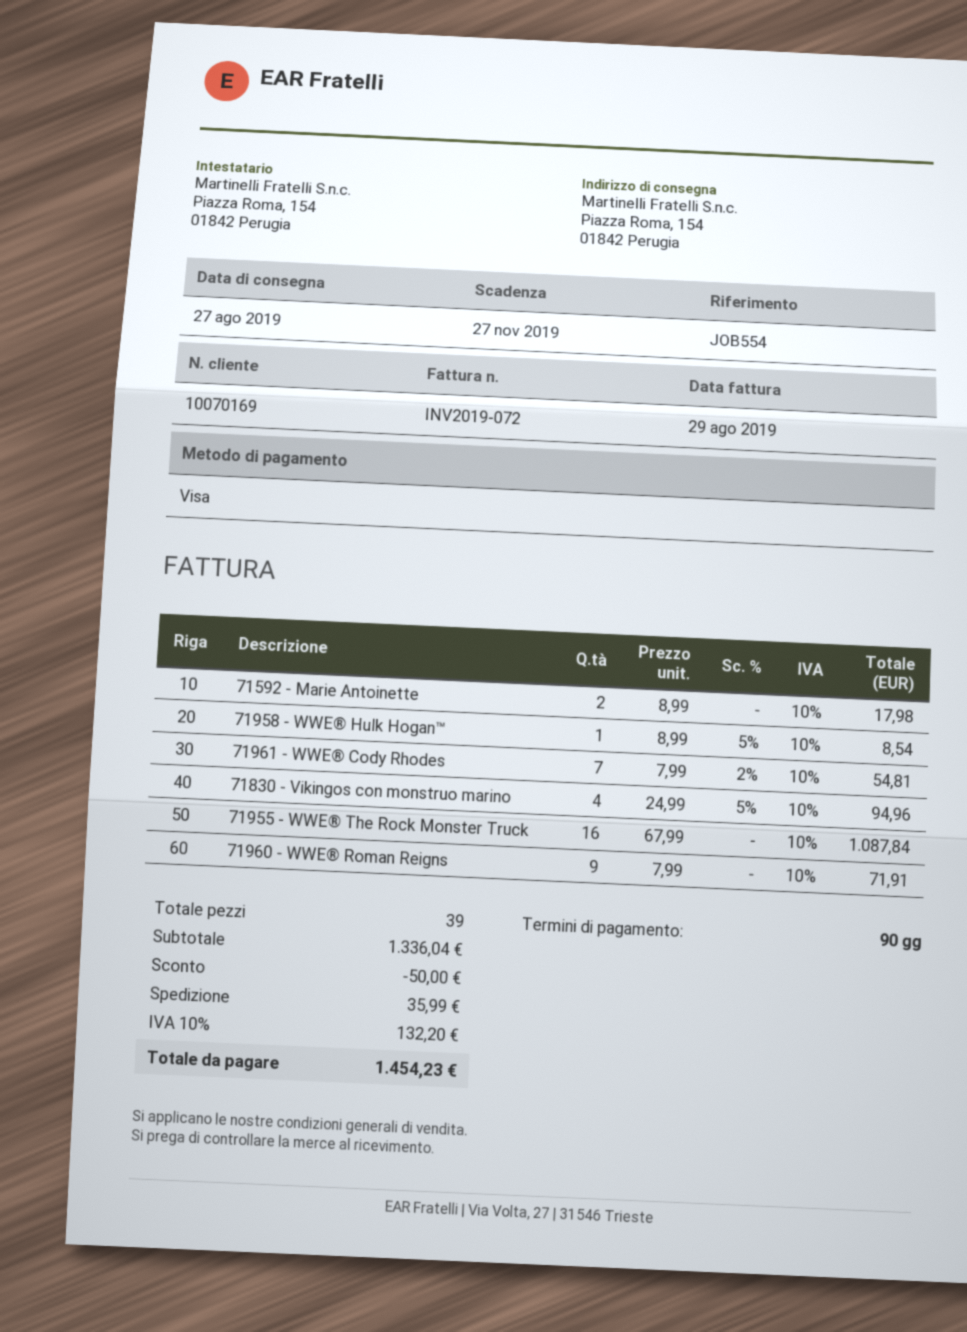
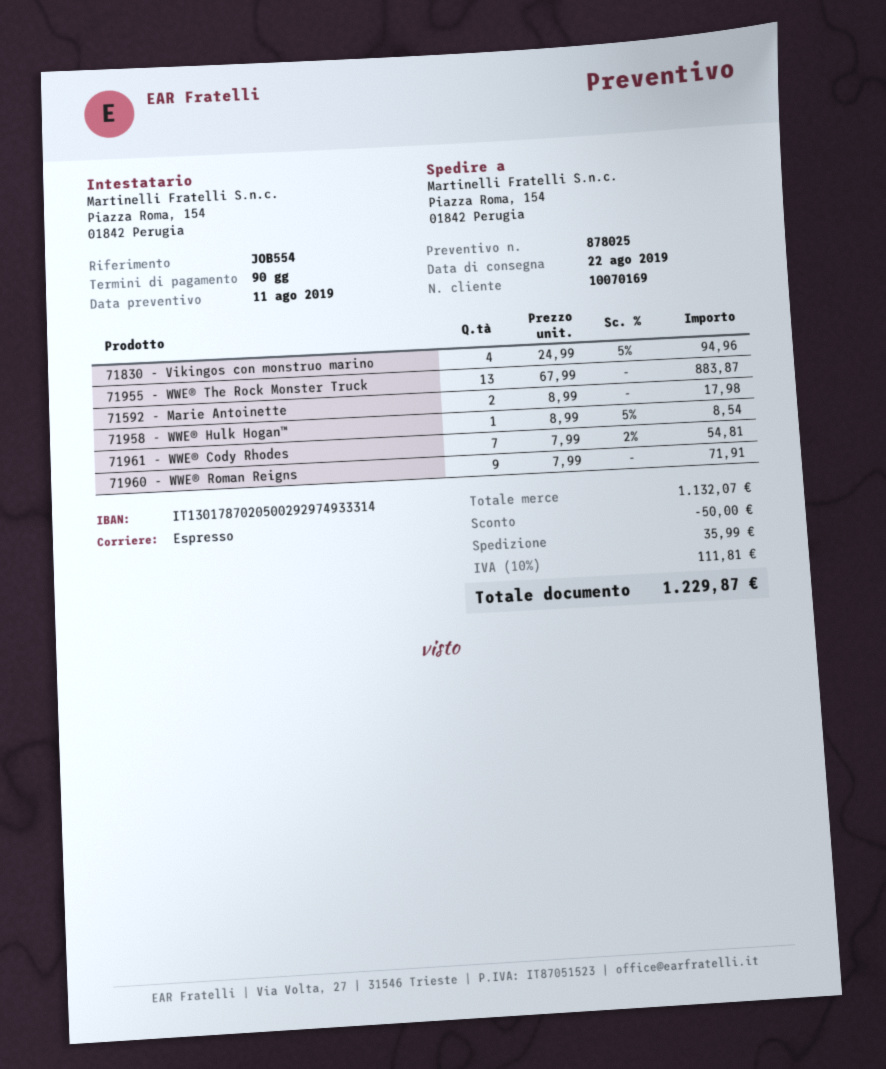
delivery date: 2019-08-27 -> 2019-08-22
71955 - WWE® The Rock Monster Truck: 16 x 67.99 = 1087.84 -> 13 x 67.99 = 883.87
subtotal: 1336.04 -> 1132.07
tax: 10% = 132.20 -> 10% = 111.81
total: 1454.23 -> 1229.87

